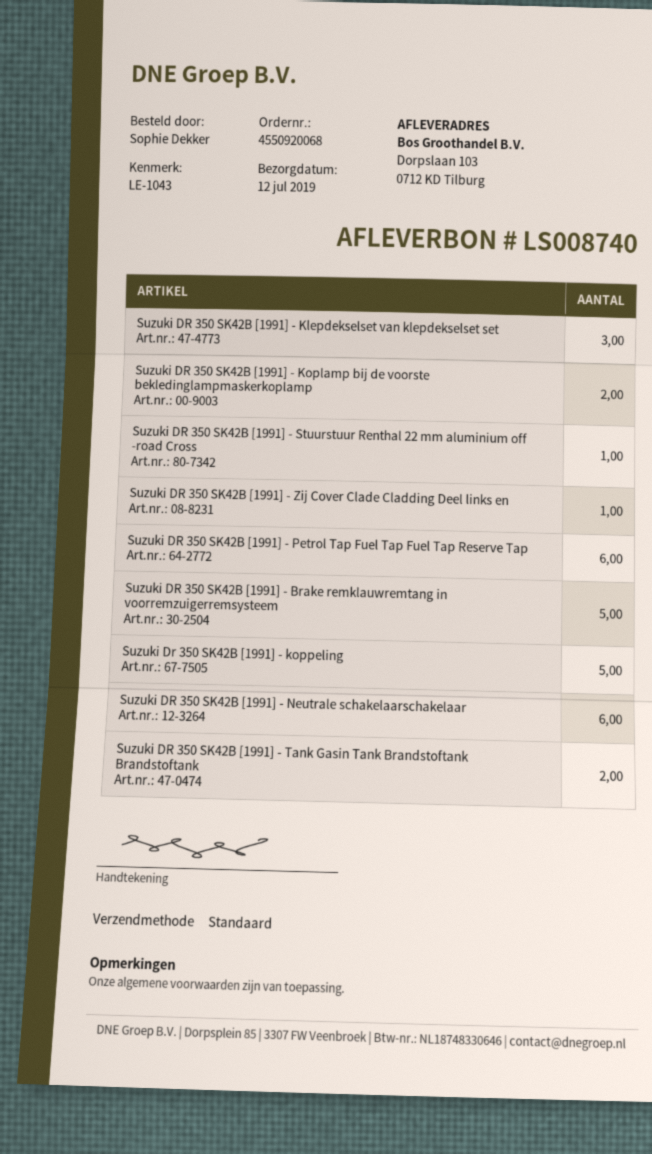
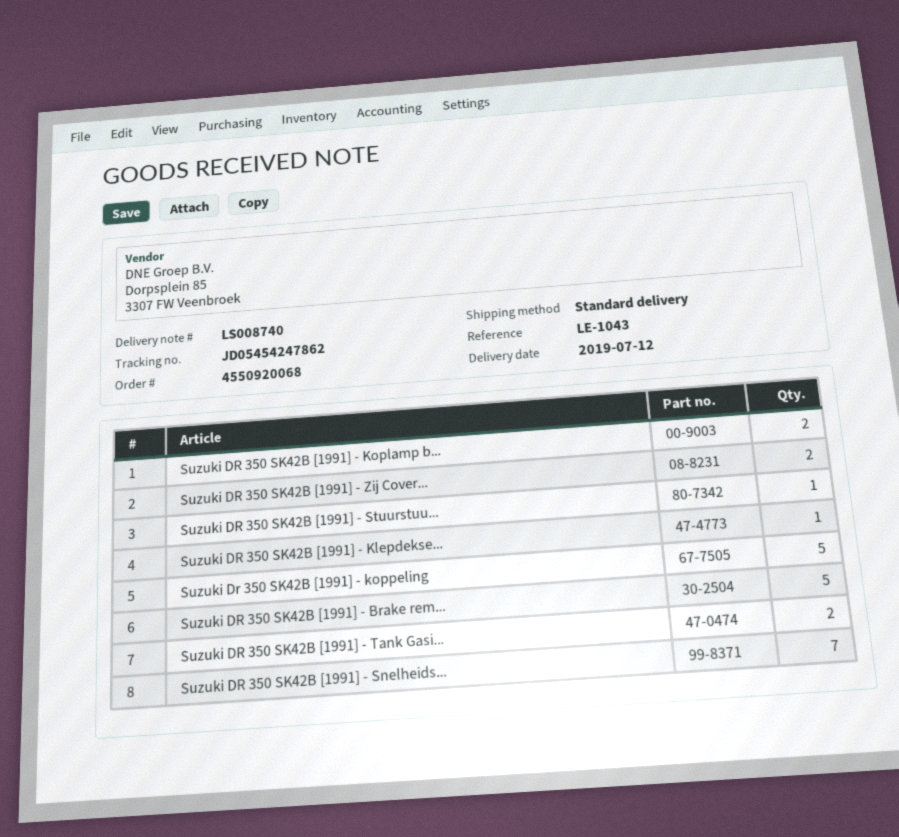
Suzuki DR 350 SK42B [1991] - Klepdekselset van klepdekselset set: 3 -> 1
Suzuki DR 350 SK42B [1991] - Zij Cover Clade Cladding Deel links en: 1 -> 2
Suzuki DR 350 SK42B [1991] - Petrol Tap Fuel Tap Fuel Tap Reserve Tap: 6 -> none
Suzuki DR 350 SK42B [1991] - Neutrale schakelaarschakelaar: 6 -> none
Suzuki DR 350 SK42B [1991] - Snelheids...: none -> 7

